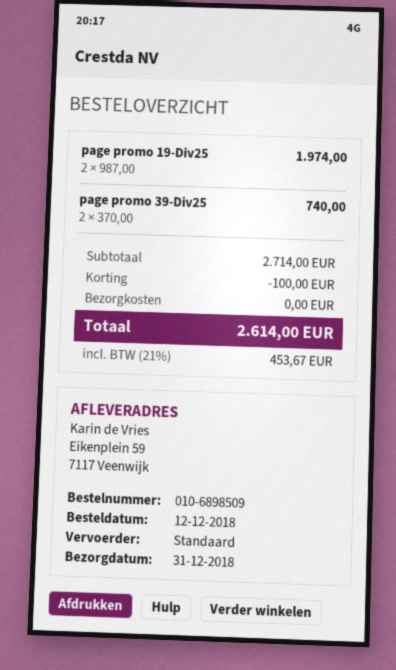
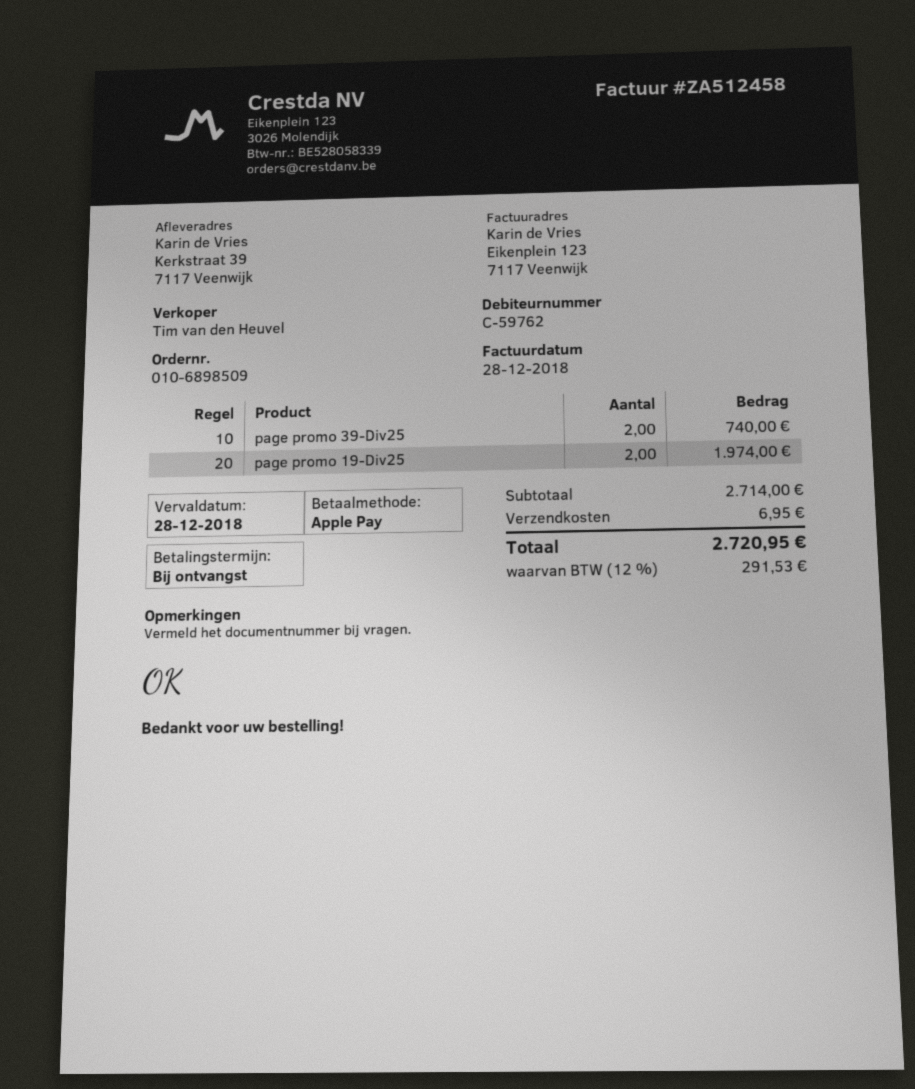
ship to: Eikenplein 59, 7117 Veenwijk -> Kerkstraat 39, 7117 Veenwijk
discount: 100.00 -> none
shipping: 0.00 -> 6.95
tax: 21% = 453.67 -> 12% = 291.53
total: 2614.00 -> 2720.95

